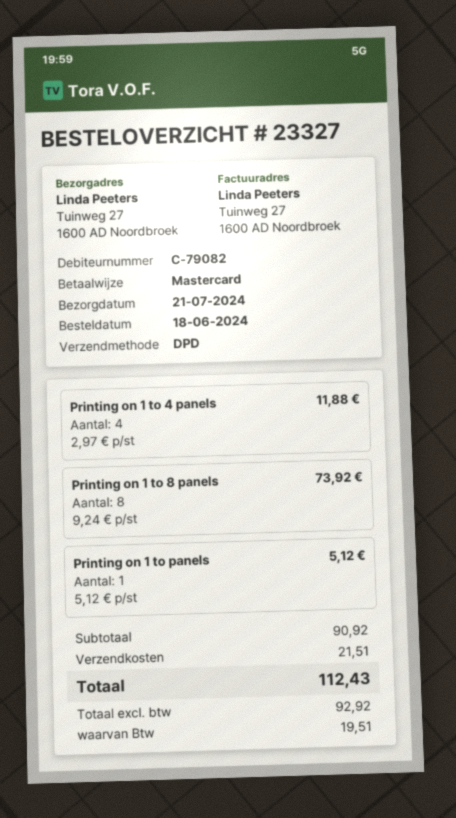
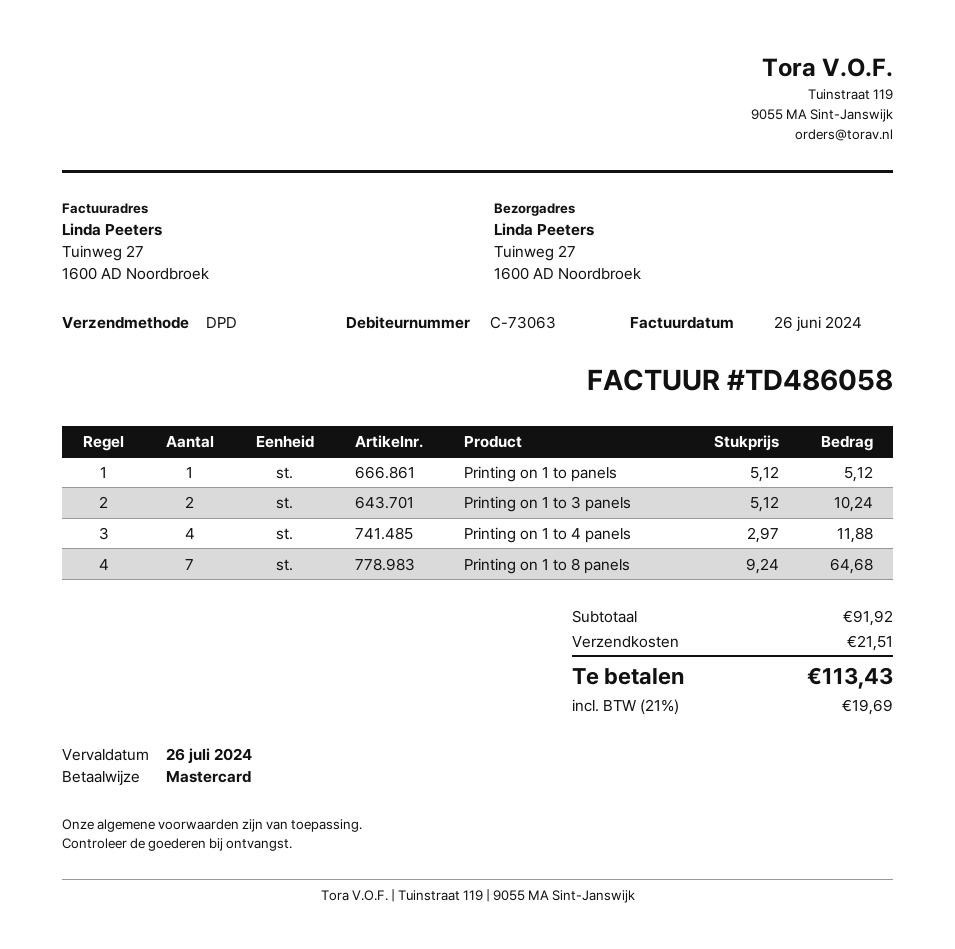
customer number: C-79082 -> C-73063
Printing on 1 to 8 panels: 8 x 9.24 = 73.92 -> 7 x 9.24 = 64.68
Printing on 1 to 3 panels: none -> 2 x 5.12 = 10.24
subtotal: 90.92 -> 91.92
tax: 19.51 -> 19.69
total: 112.43 -> 113.43

